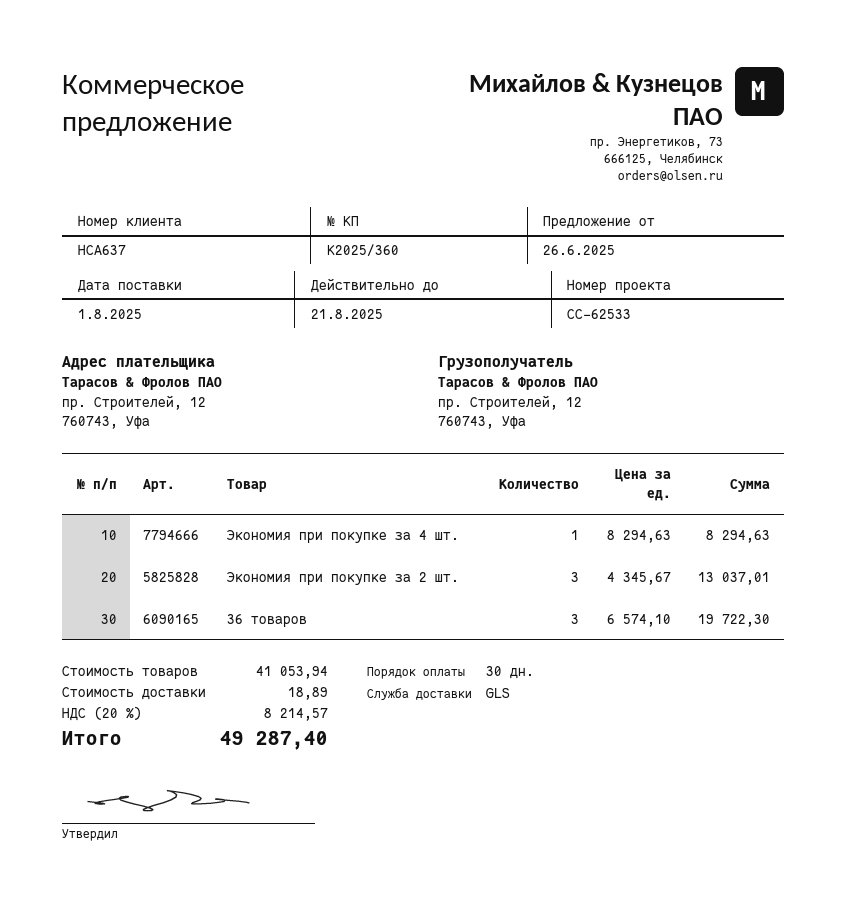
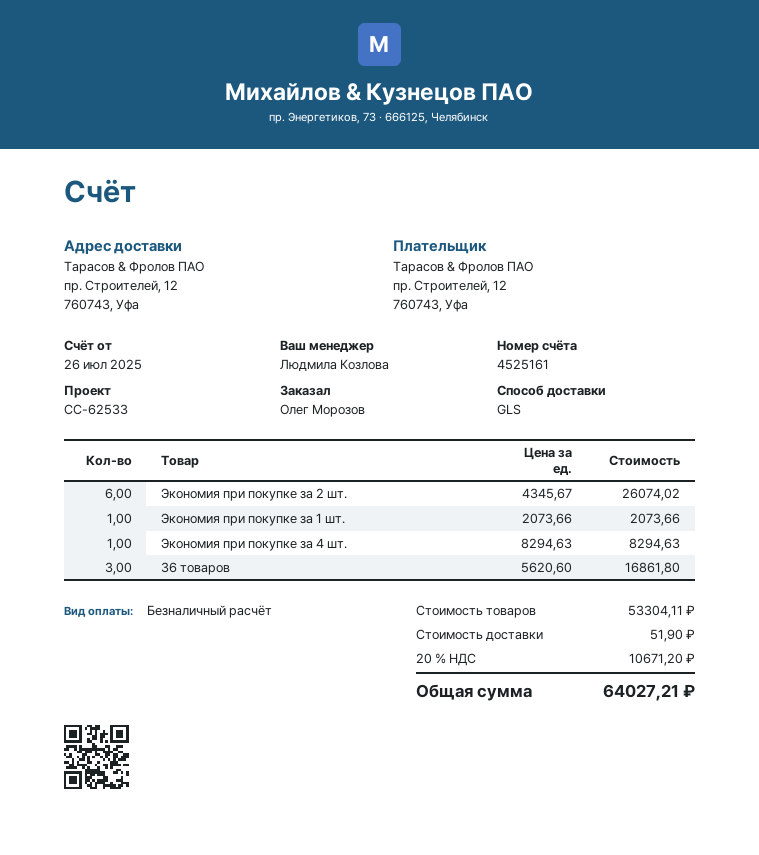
Экономия при покупке за 2 шт.: 3 x 4345.67 = 13037.01 -> 6 x 4345.67 = 26074.02
36 товаров: 3 x 6574.10 = 19722.30 -> 3 x 5620.60 = 16861.80
Экономия при покупке за 1 шт.: none -> 1 x 2073.66 = 2073.66
subtotal: 41053.94 -> 53304.11
shipping: 18.89 -> 51.90
tax: 20% = 8214.57 -> 20% = 10671.20
total: 49287.40 -> 64027.21

